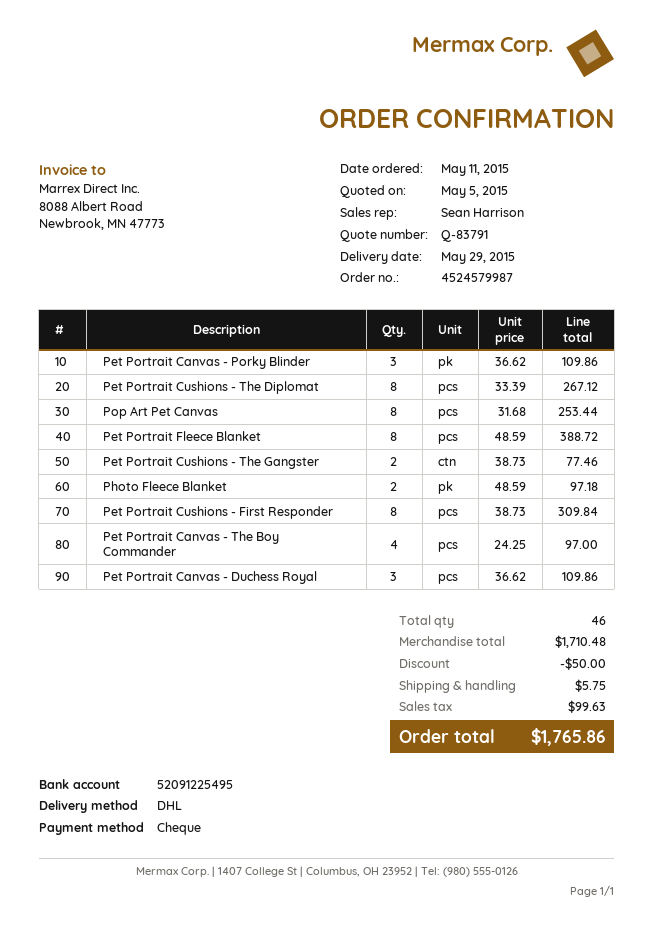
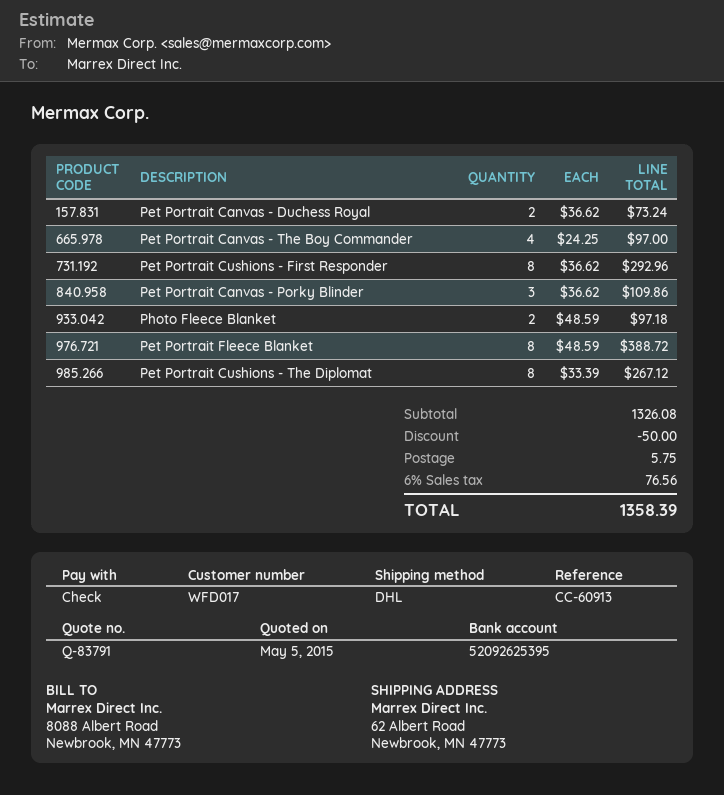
bank account: 52091225495 -> 52092625395
Pop Art Pet Canvas: 8 x 31.68 = 253.44 -> none
Pet Portrait Cushions - The Gangster: 2 x 38.73 = 77.46 -> none
Pet Portrait Cushions - First Responder: 8 x 38.73 = 309.84 -> 8 x 36.62 = 292.96
Pet Portrait Canvas - Duchess Royal: 3 x 36.62 = 109.86 -> 2 x 36.62 = 73.24
subtotal: 1710.48 -> 1326.08
tax: 99.63 -> 76.56
total: 1765.86 -> 1358.39

